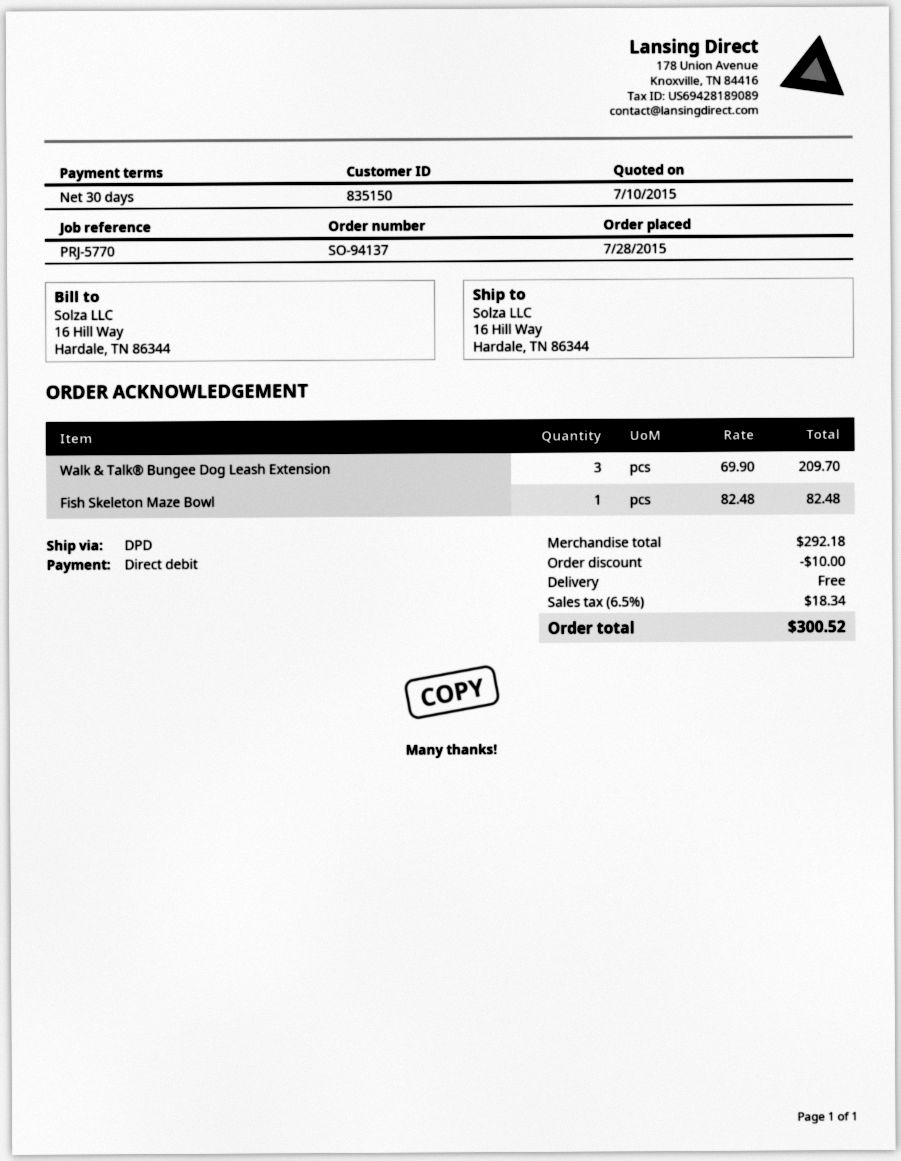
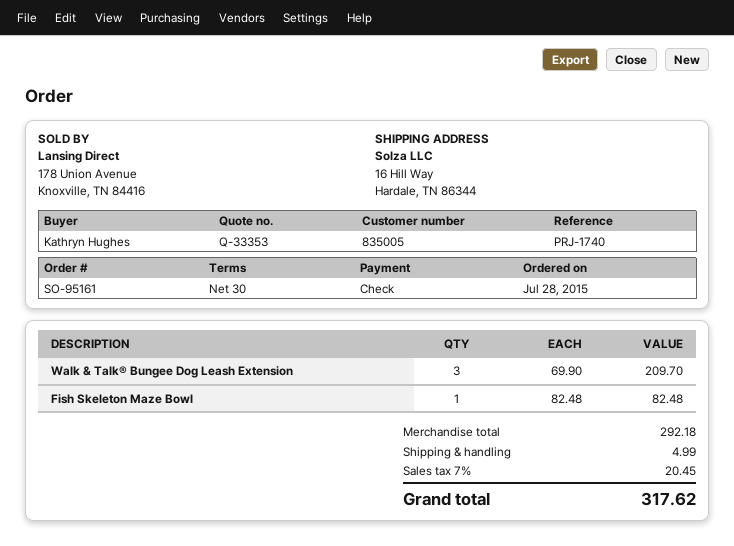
order number: SO-94137 -> SO-95161
customer number: 835150 -> 835005
reference: PRJ-5770 -> PRJ-1740
payment method: direct debit -> cheque
discount: 10.00 -> none
shipping: 0.00 -> 4.99
tax: 6.5% = 18.34 -> 7% = 20.45
total: 300.52 -> 317.62

